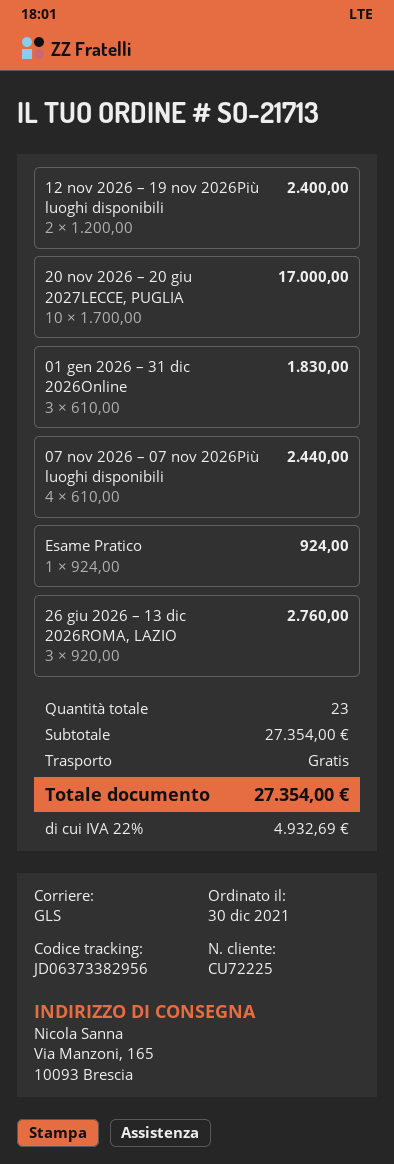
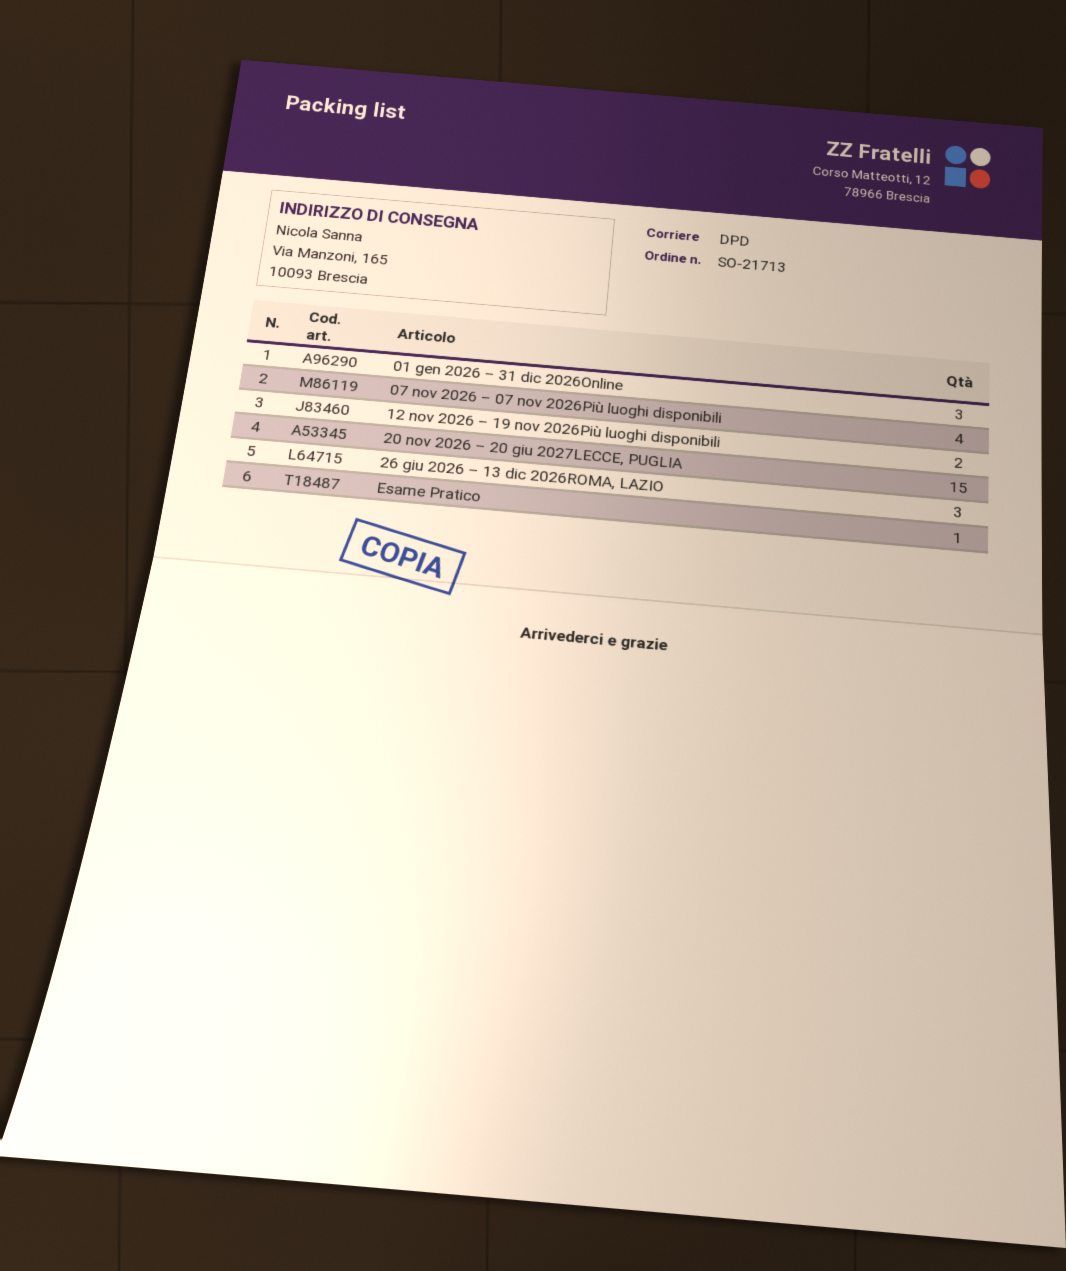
shipping method: GLS -> DPD
20 nov 2026 – 20 giu 2027LECCE, PUGLIA: 10 -> 15

